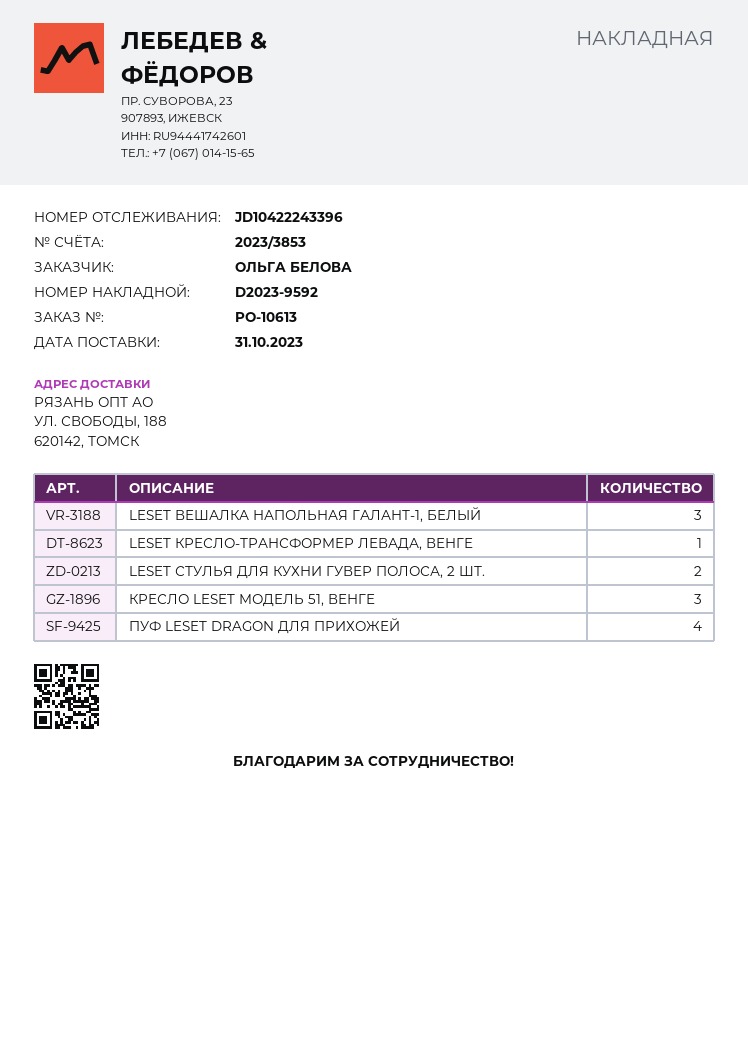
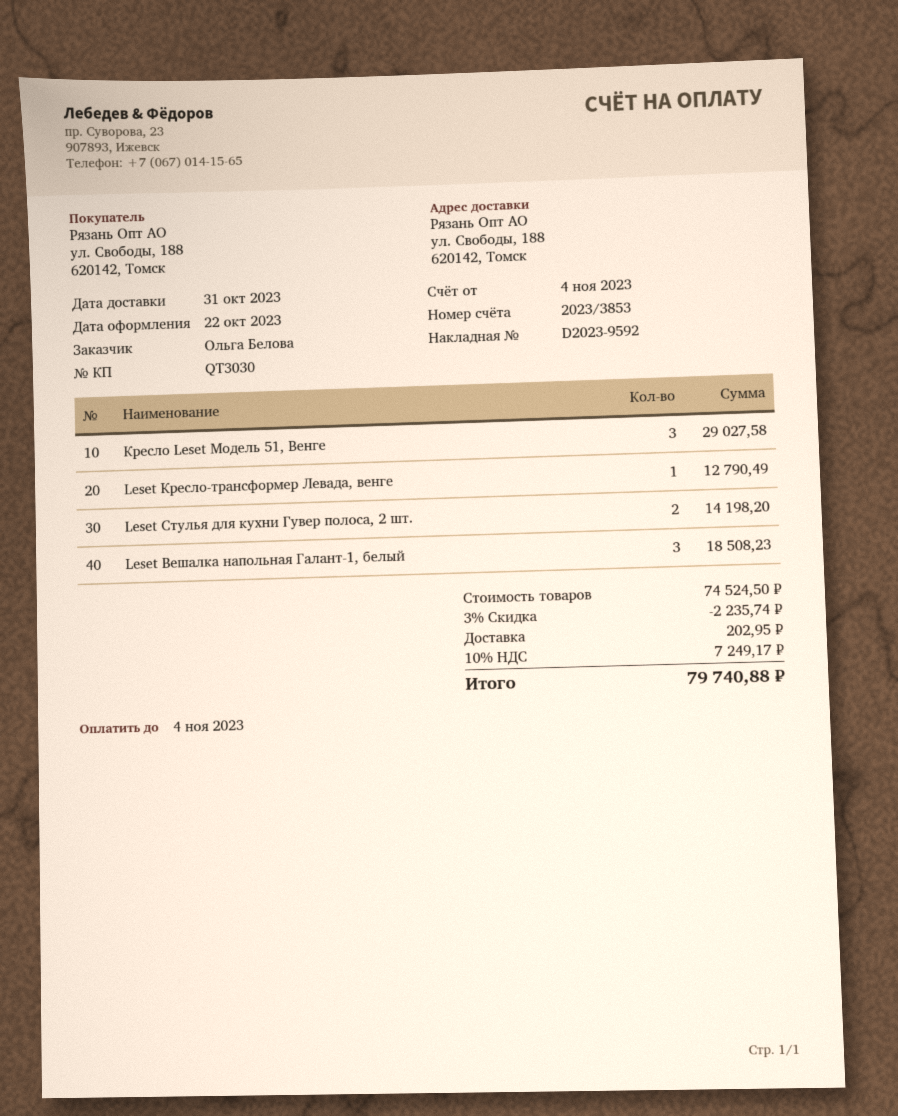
ПУФ LESET DRAGON ДЛЯ ПРИХОЖЕЙ: 4 -> none

